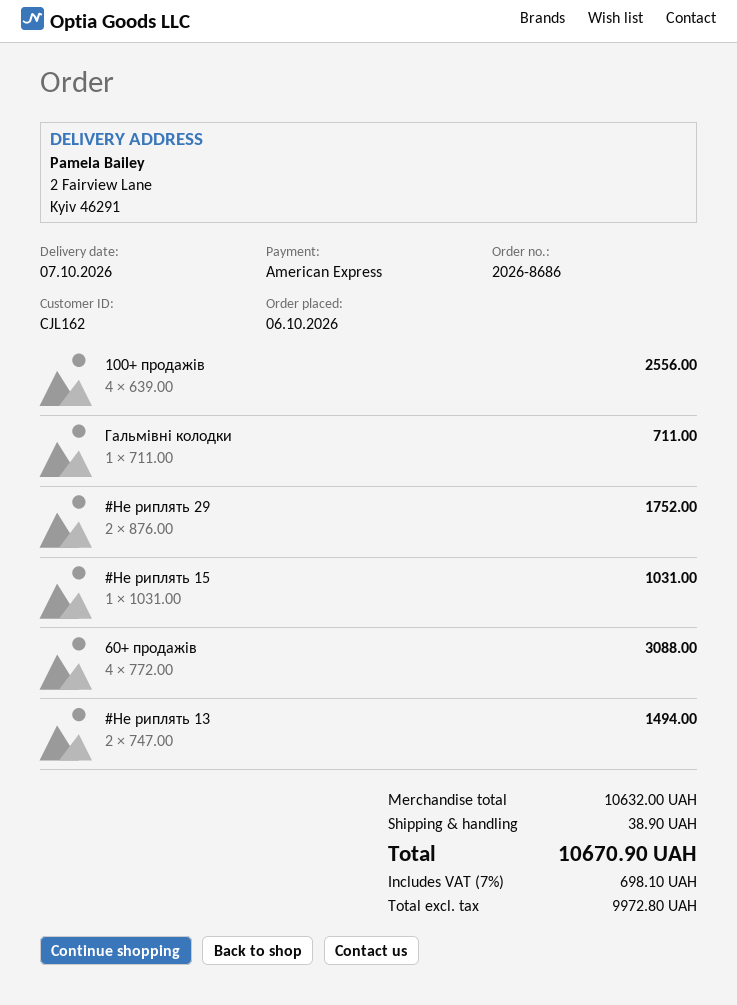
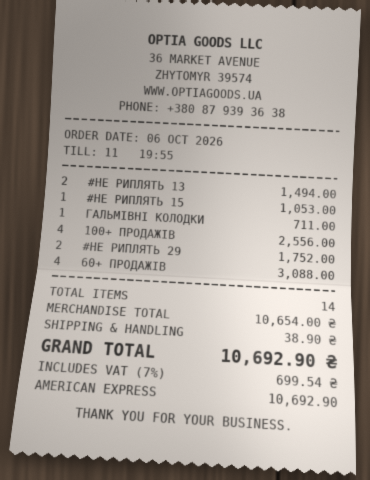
#Не риплять 15: 1 for 1031.00 -> 1 for 1053.00
subtotal: 10632.00 -> 10654.00
tax: 7% = 698.10 -> 7% = 699.54
total: 10670.90 -> 10692.90

